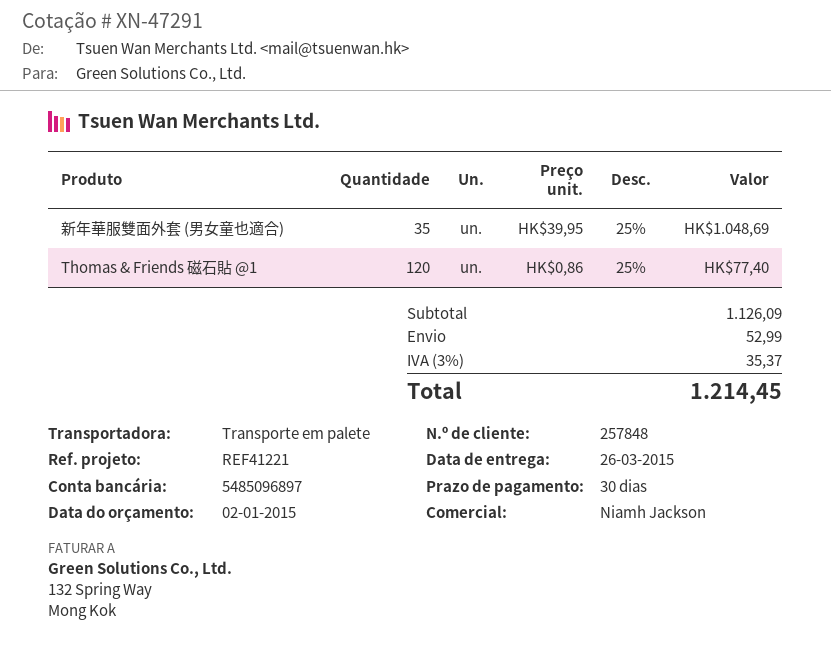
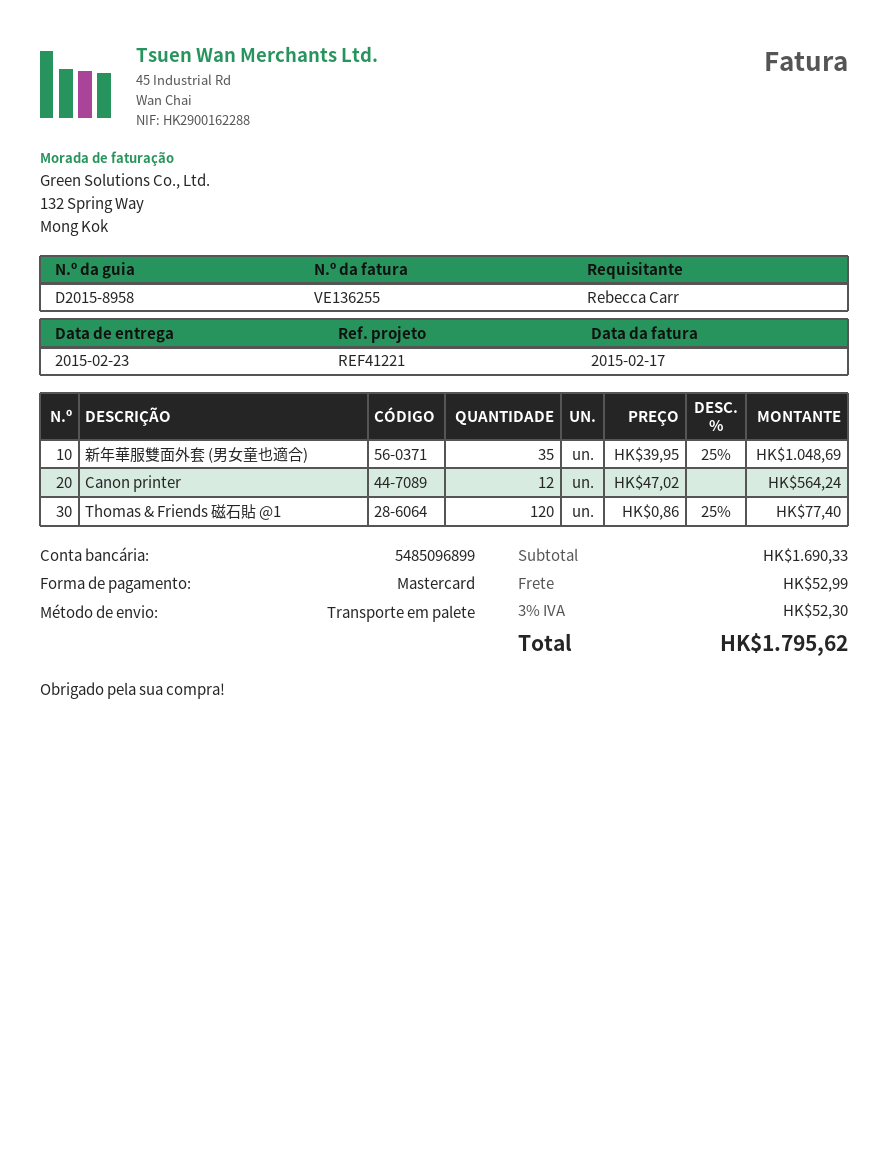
delivery date: 2015-03-26 -> 2015-02-23
bank account: 5485096897 -> 5485096899
Canon printer: none -> 12 x 47.02 = 564.24
subtotal: 1126.09 -> 1690.33
tax: 3% = 35.37 -> 3% = 52.30
total: 1214.45 -> 1795.62

